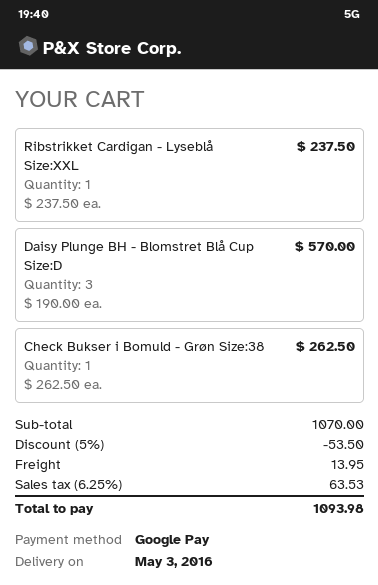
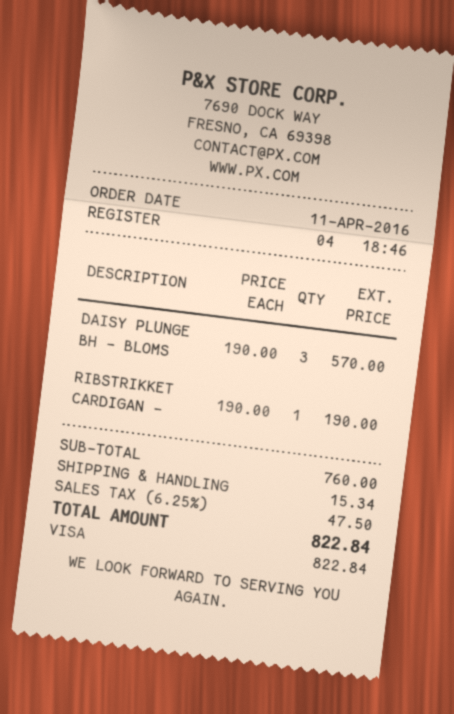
payment method: Google Pay -> Visa
Ribstrikket Cardigan - Lyseblå Size:XXL: 1 x 237.50 = 237.50 -> 1 x 190.00 = 190.00
Check Bukser i Bomuld - Grøn Size:38: 1 x 262.50 = 262.50 -> none
subtotal: 1070.00 -> 760.00
discount: 5% = 53.50 -> none
shipping: 13.95 -> 15.34
tax: 6.25% = 63.53 -> 6.25% = 47.50
total: 1093.98 -> 822.84

